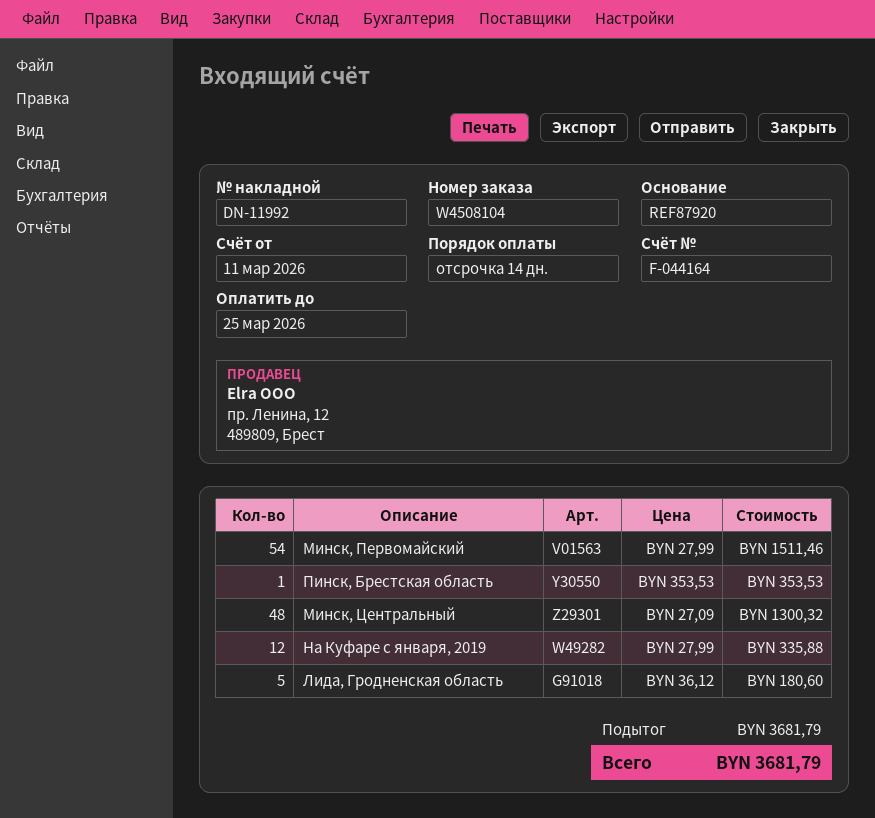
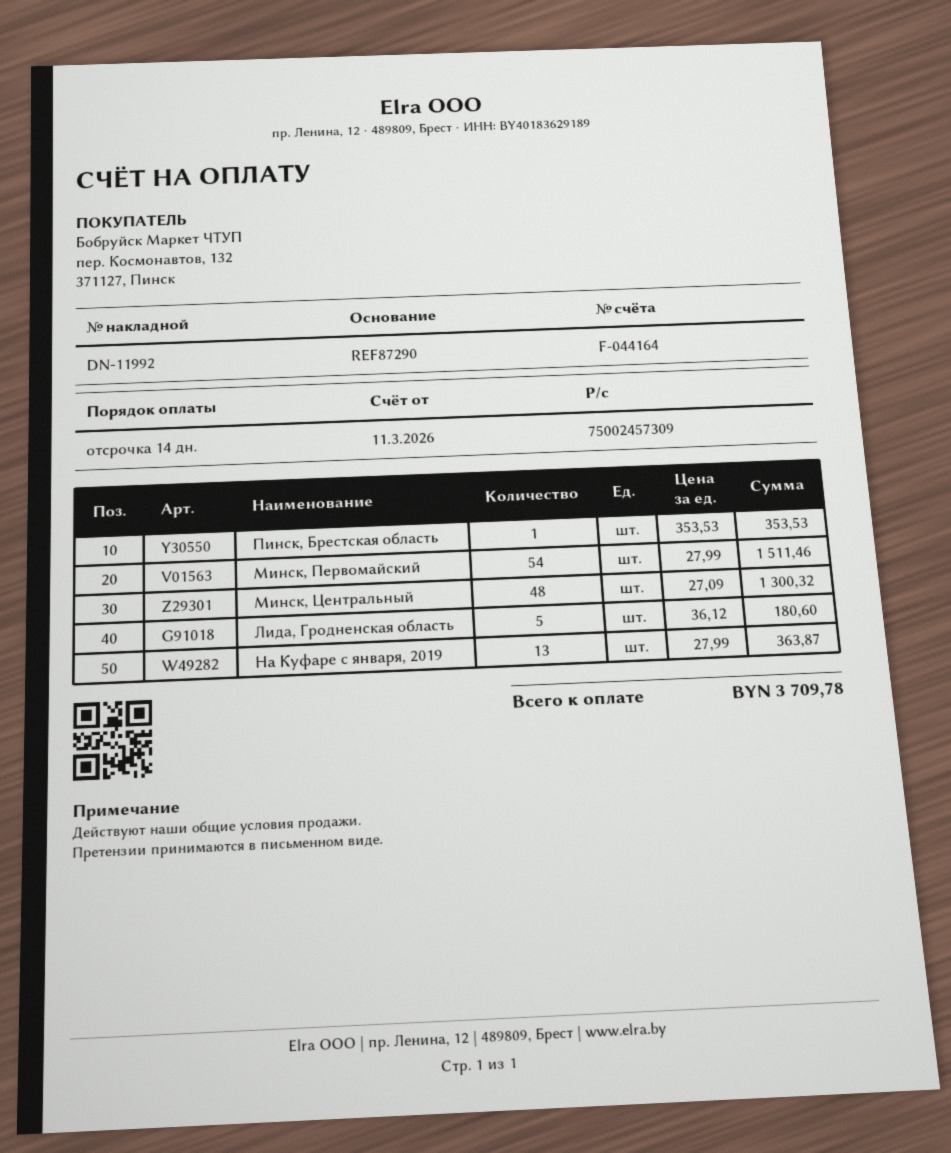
reference: REF87920 -> REF87290
На Куфаре с января, 2019: 12 x 27.99 = 335.88 -> 13 x 27.99 = 363.87
total: 3681.79 -> 3709.78

